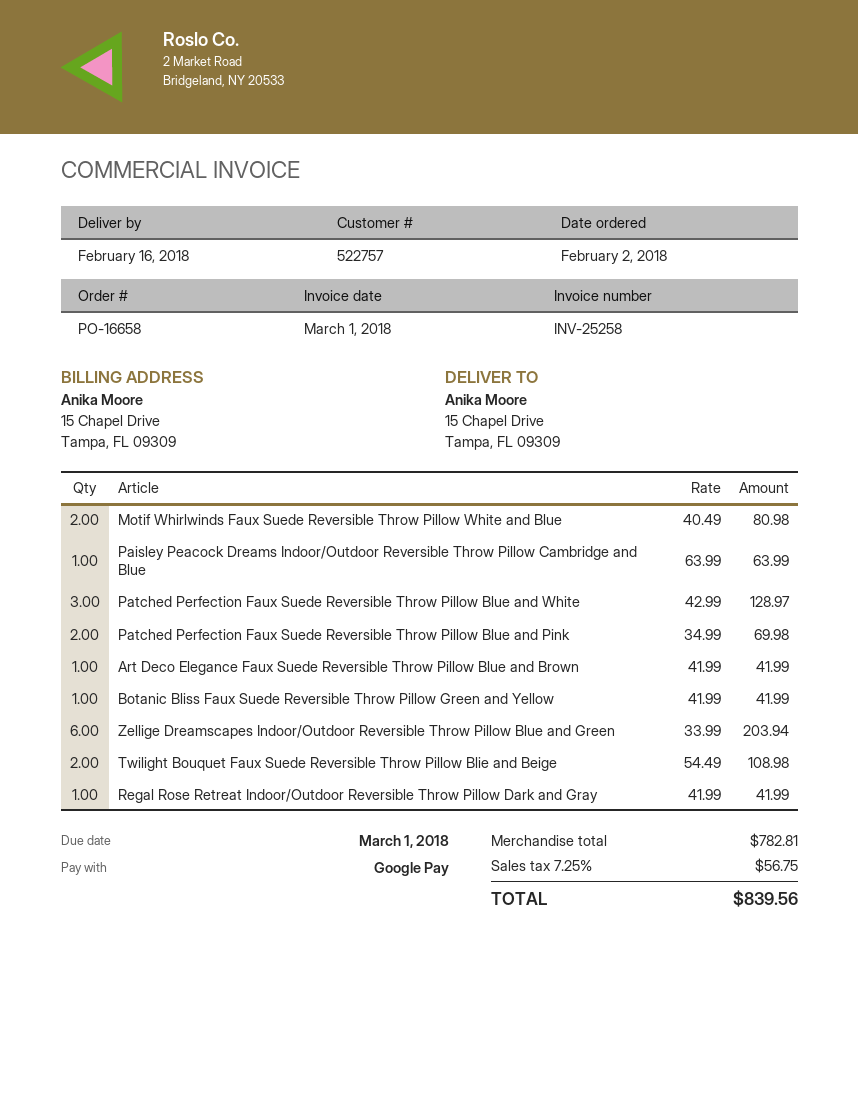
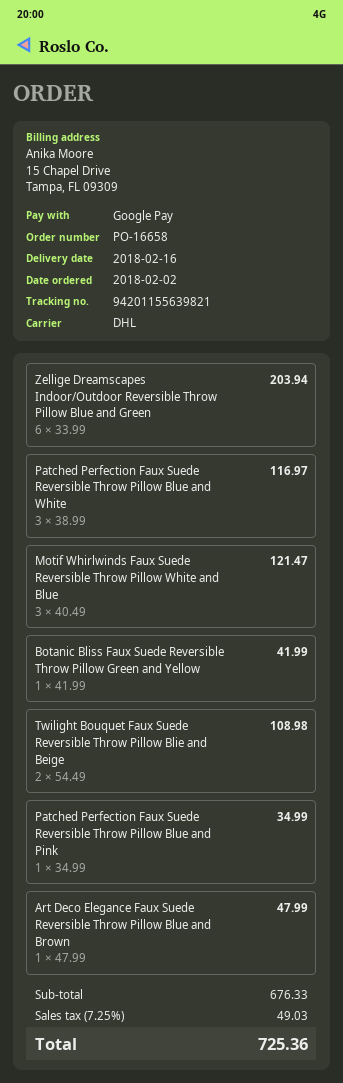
Motif Whirlwinds Faux Suede Reversible Throw Pillow White and Blue: 2 x 40.49 = 80.98 -> 3 x 40.49 = 121.47
Paisley Peacock Dreams Indoor/Outdoor Reversible Throw Pillow Cambridge and Blue: 1 x 63.99 = 63.99 -> none
Patched Perfection Faux Suede Reversible Throw Pillow Blue and White: 3 x 42.99 = 128.97 -> 3 x 38.99 = 116.97
Patched Perfection Faux Suede Reversible Throw Pillow Blue and Pink: 2 x 34.99 = 69.98 -> 1 x 34.99 = 34.99
Art Deco Elegance Faux Suede Reversible Throw Pillow Blue and Brown: 1 x 41.99 = 41.99 -> 1 x 47.99 = 47.99
Regal Rose Retreat Indoor/Outdoor Reversible Throw Pillow Dark and Gray: 1 x 41.99 = 41.99 -> none
subtotal: 782.81 -> 676.33
tax: 7.25% = 56.75 -> 7.25% = 49.03
total: 839.56 -> 725.36

